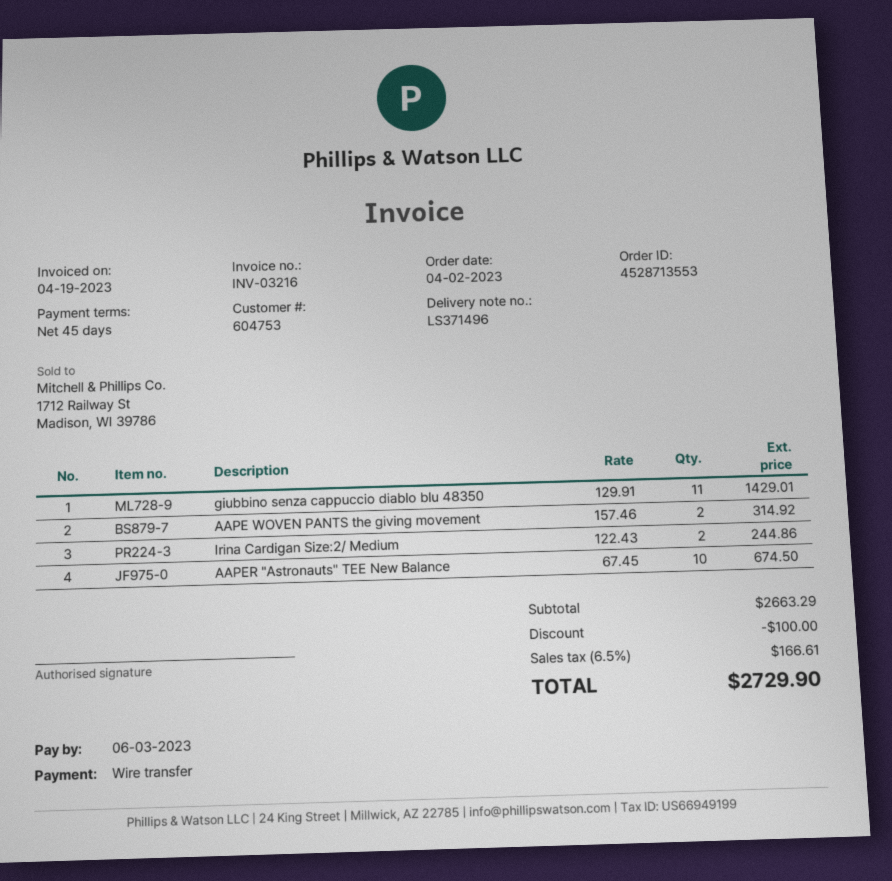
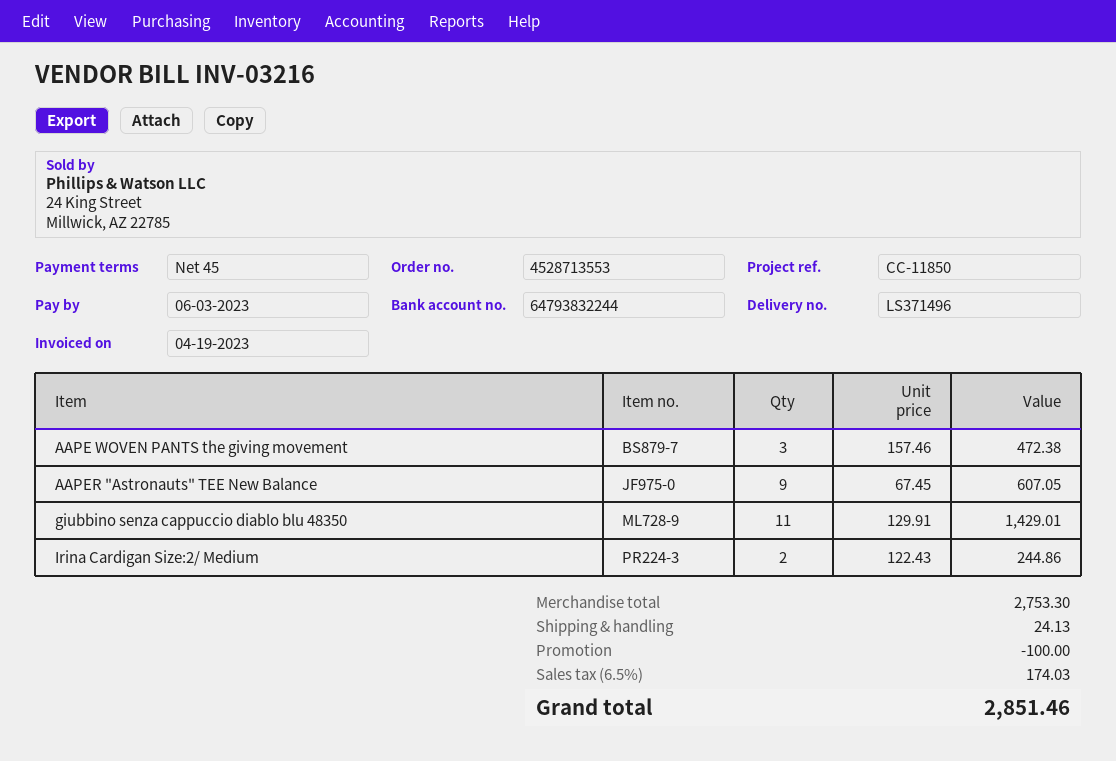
AAPE WOVEN PANTS the giving movement: 2 x 157.46 = 314.92 -> 3 x 157.46 = 472.38
AAPER "Astronauts" TEE New Balance: 10 x 67.45 = 674.50 -> 9 x 67.45 = 607.05
subtotal: 2663.29 -> 2753.30
shipping: none -> 24.13
tax: 6.5% = 166.61 -> 6.5% = 174.03
total: 2729.90 -> 2851.46

